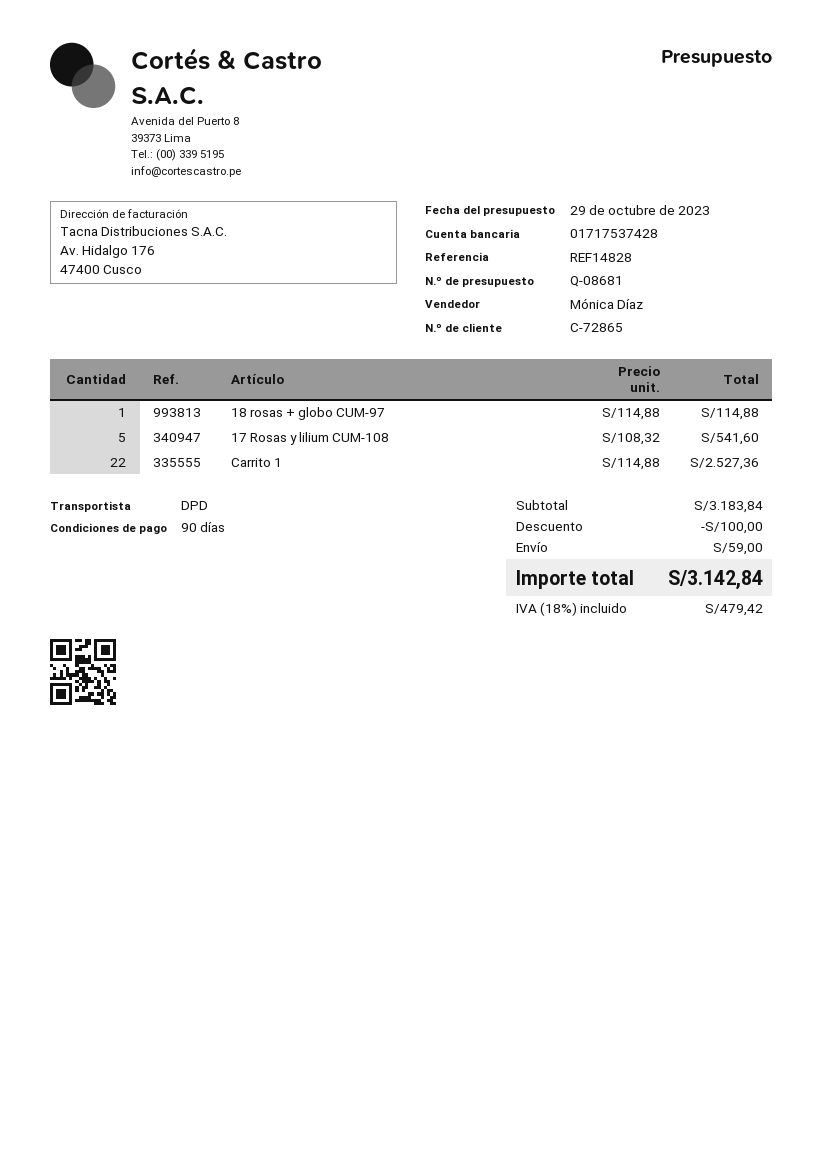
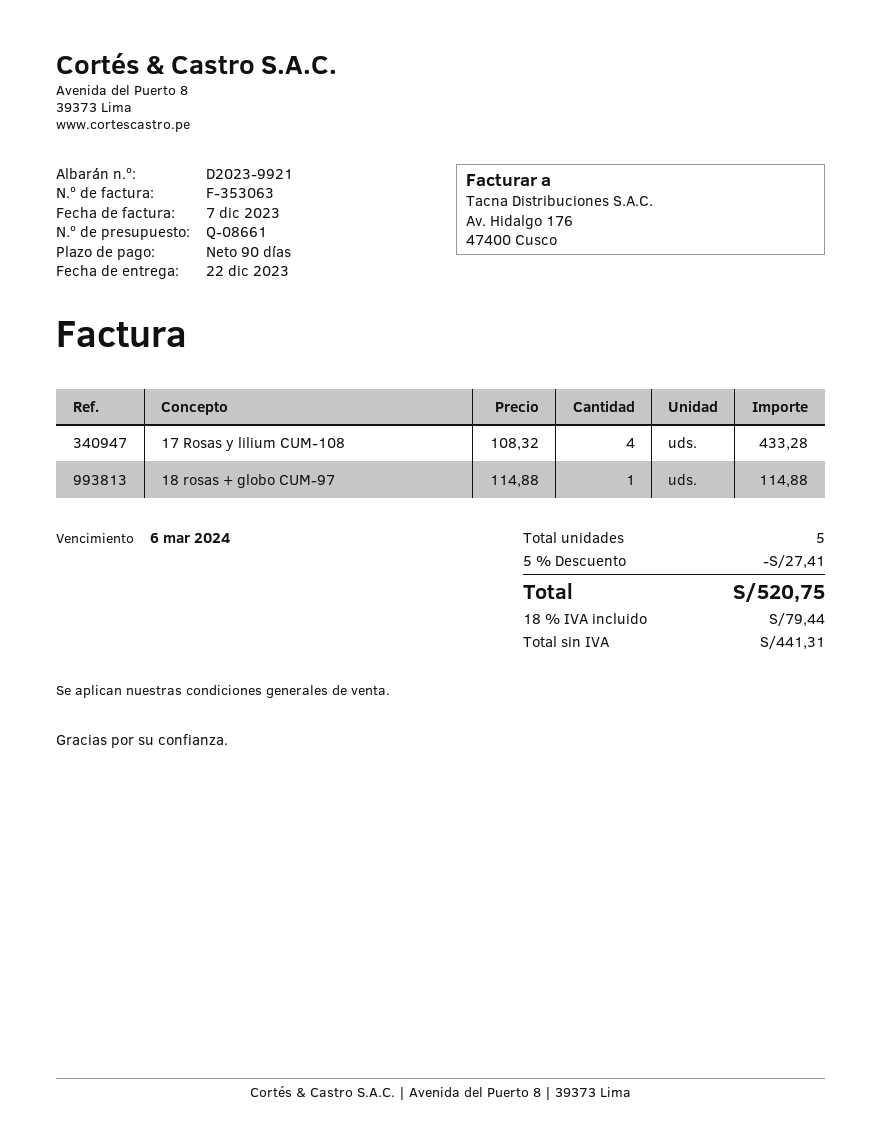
quote number: Q-08681 -> Q-08661
17 Rosas y lilium CUM-108: 5 x 108.32 = 541.60 -> 4 x 108.32 = 433.28
Carrito 1: 22 x 114.88 = 2527.36 -> none
discount: 100.00 -> 27.41
shipping: 59.00 -> none
tax: 18% = 479.42 -> 18% = 79.44
total: 3142.84 -> 520.75

